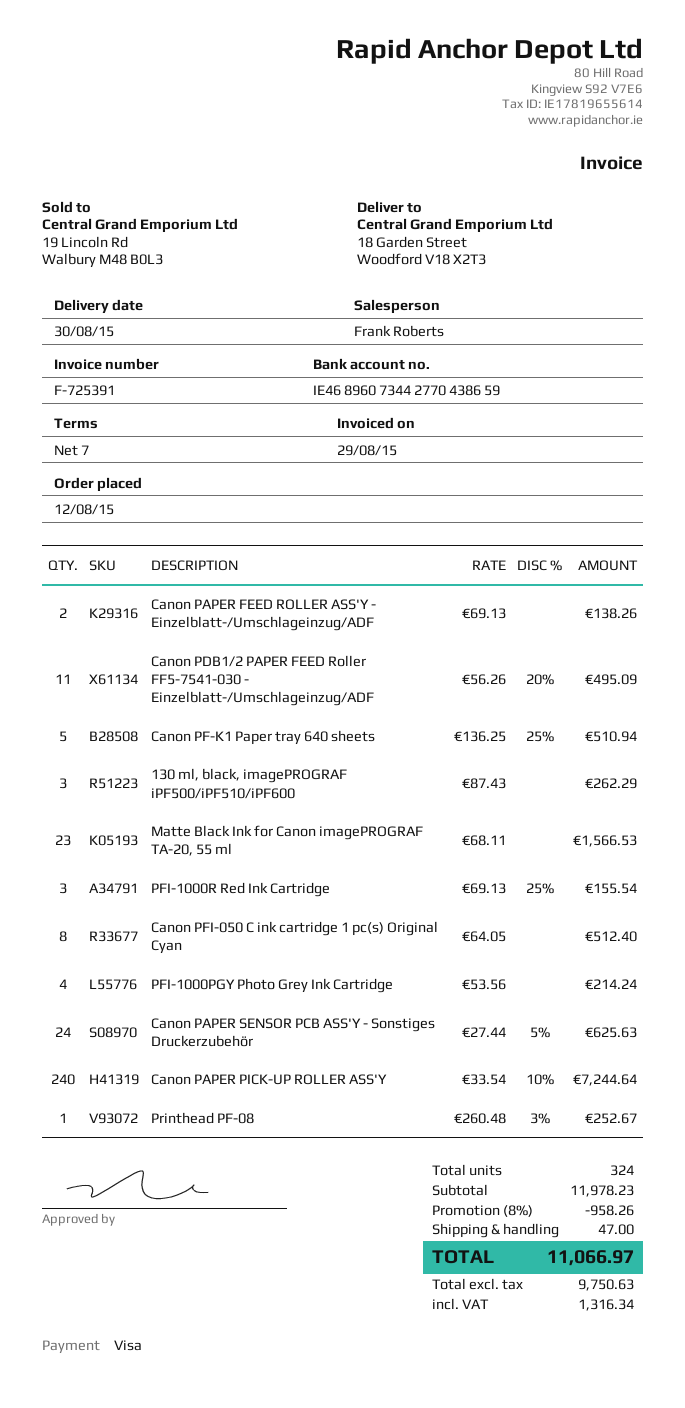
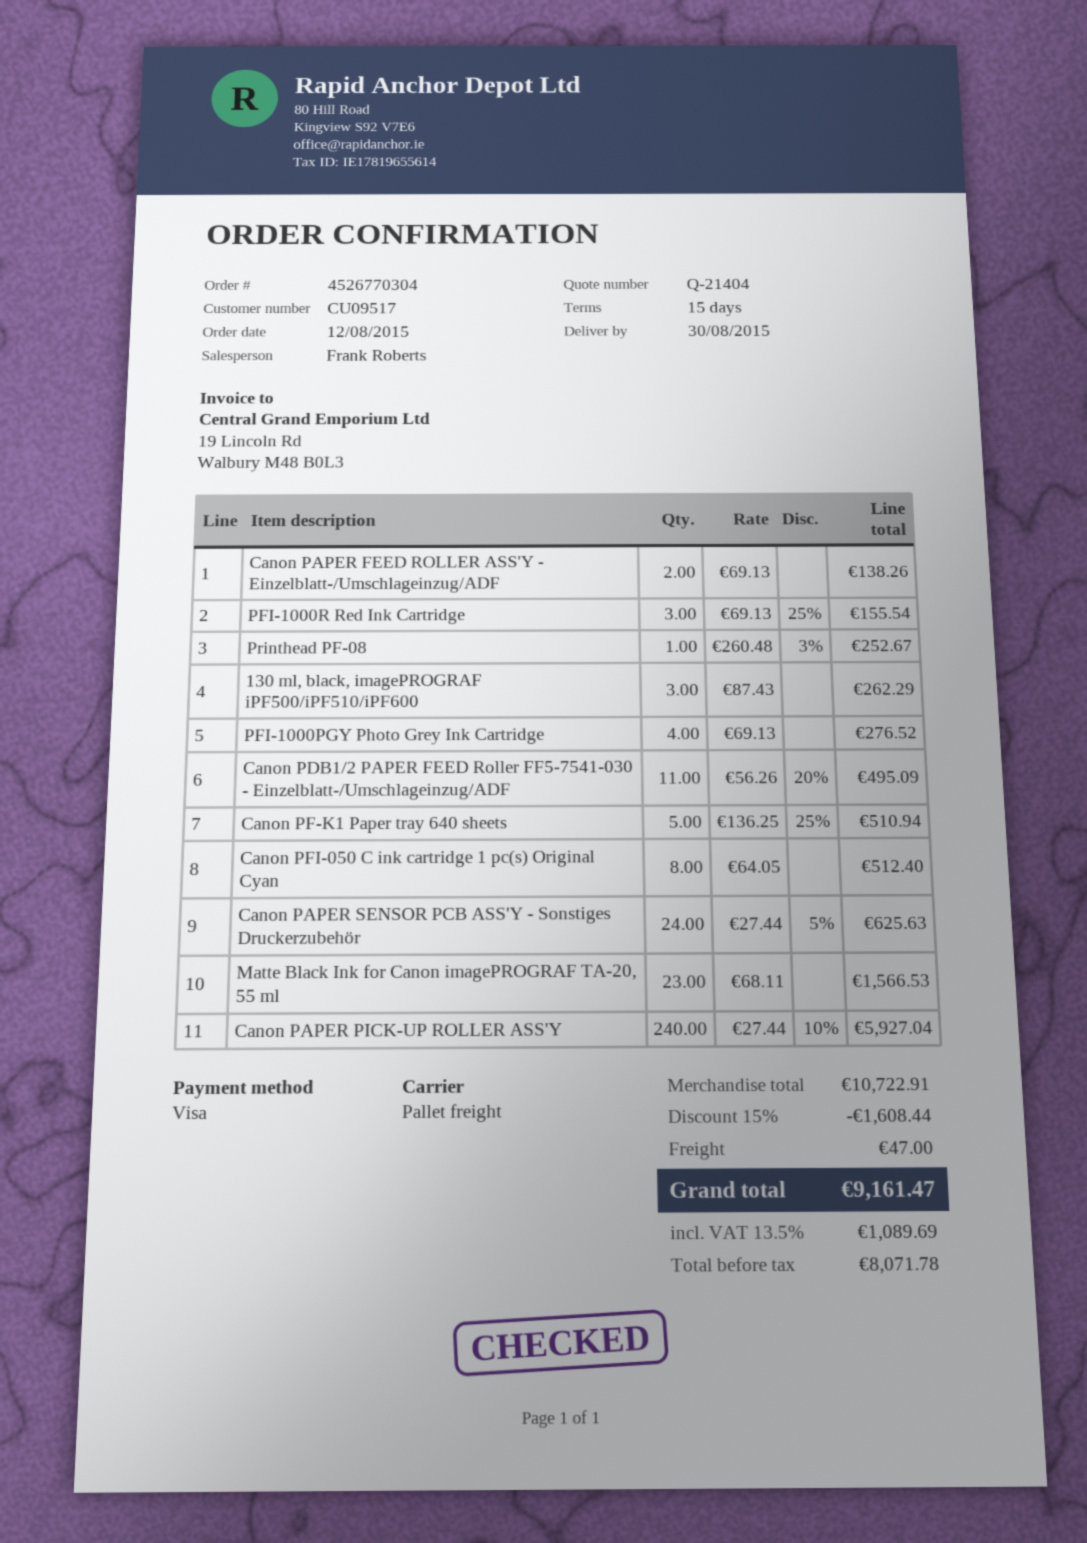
payment terms: 7 days -> 15 days
PFI-1000PGY Photo Grey Ink Cartridge: 4 x 53.56 = 214.24 -> 4 x 69.13 = 276.52
Canon PAPER PICK-UP ROLLER ASS'Y: 240 x 33.54 - 10% = 7244.64 -> 240 x 27.44 - 10% = 5927.04
subtotal: 11978.23 -> 10722.91
discount: 8% = 958.26 -> 15% = 1608.44
net: 9750.63 -> 8071.78
tax: 1316.34 -> 1089.69
total: 11066.97 -> 9161.47

